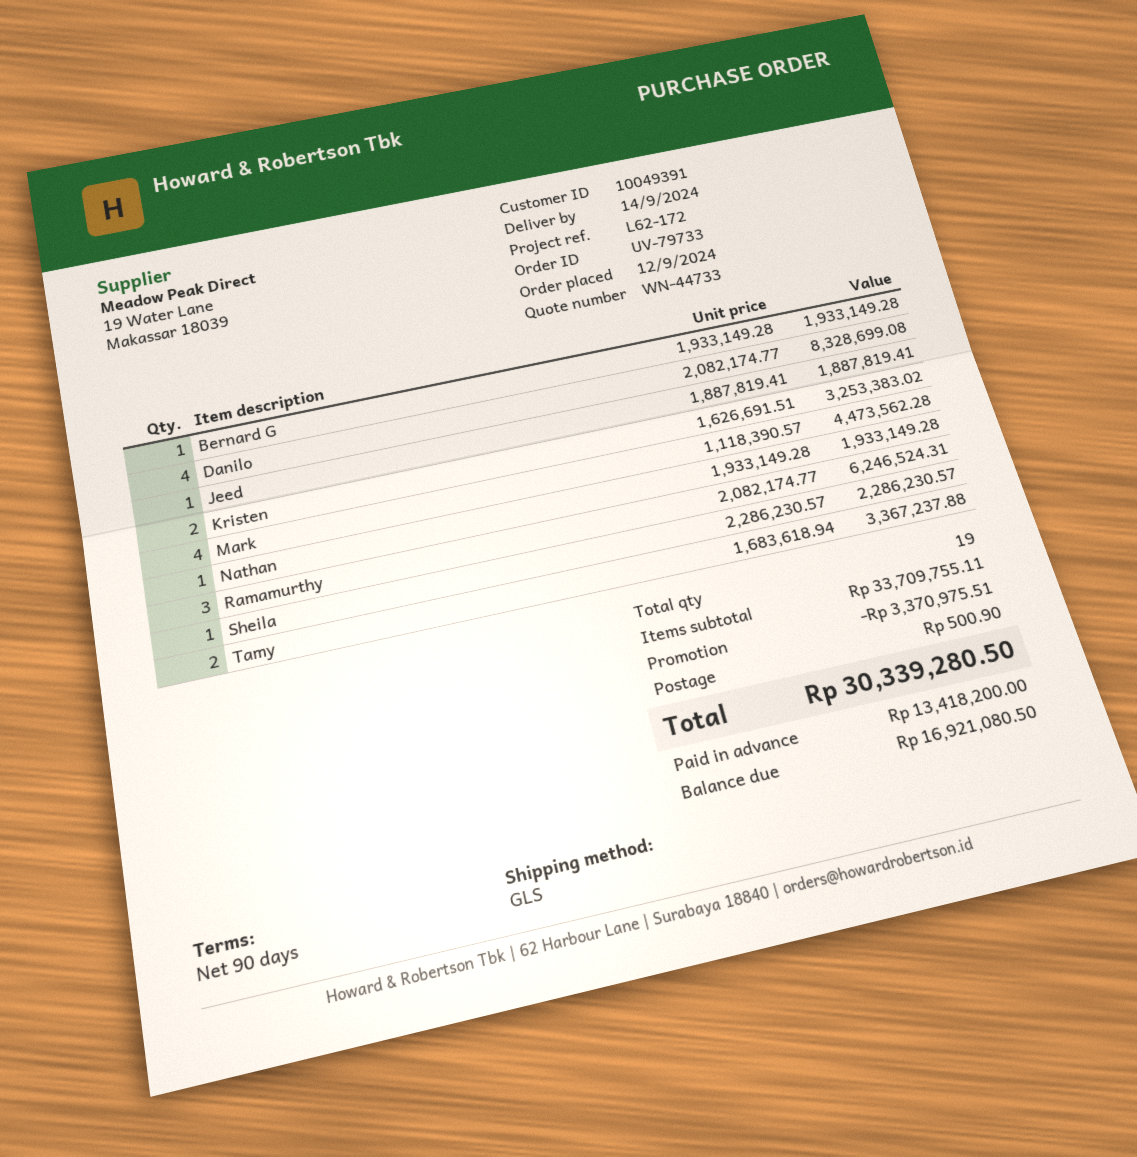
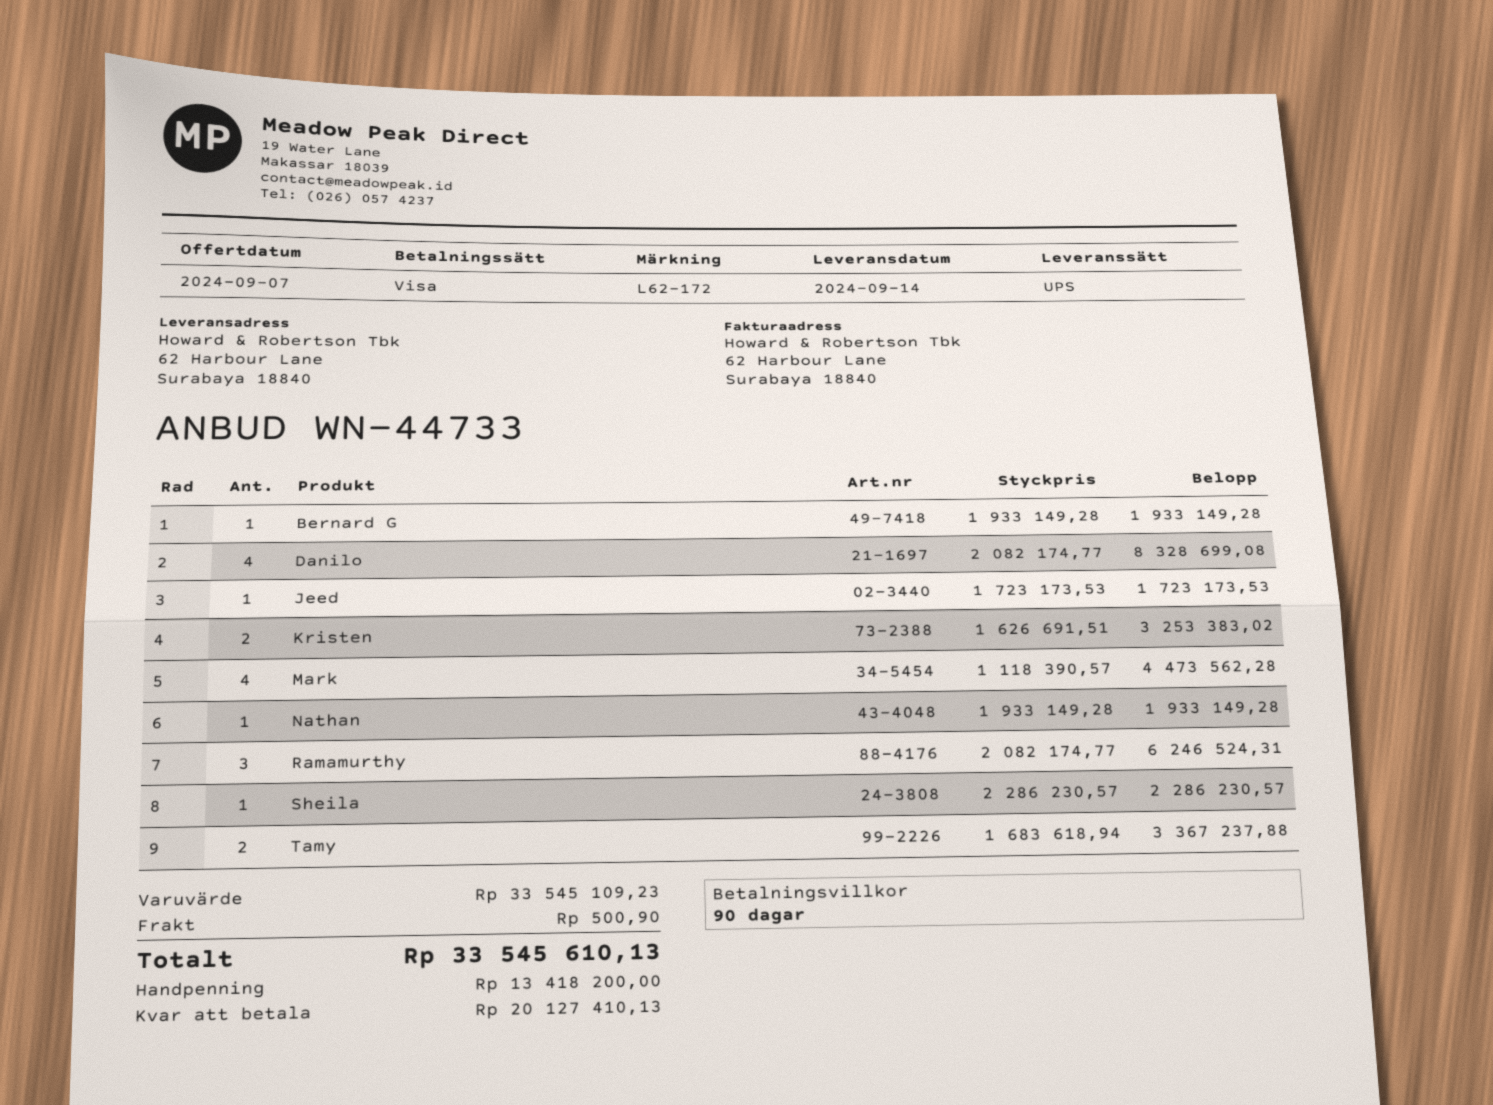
shipping method: GLS -> UPS
Jeed: 1 x 1887819.41 = 1887819.41 -> 1 x 1723173.53 = 1723173.53
subtotal: 33709755.11 -> 33545109.23
discount: 3370975.51 -> none
total: 30339280.50 -> 33545610.13
balance: 16921080.50 -> 20127410.13

